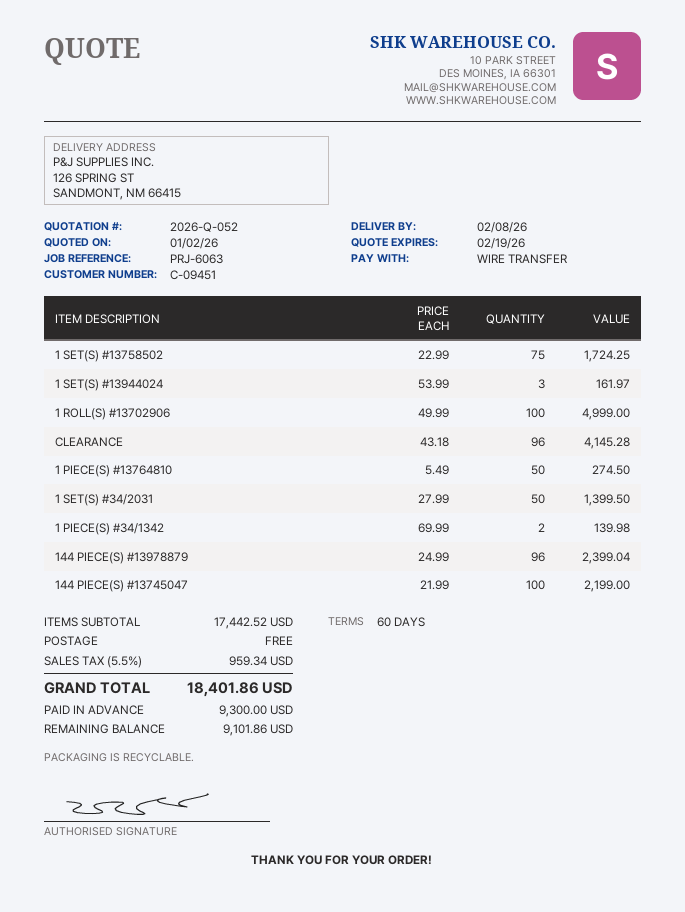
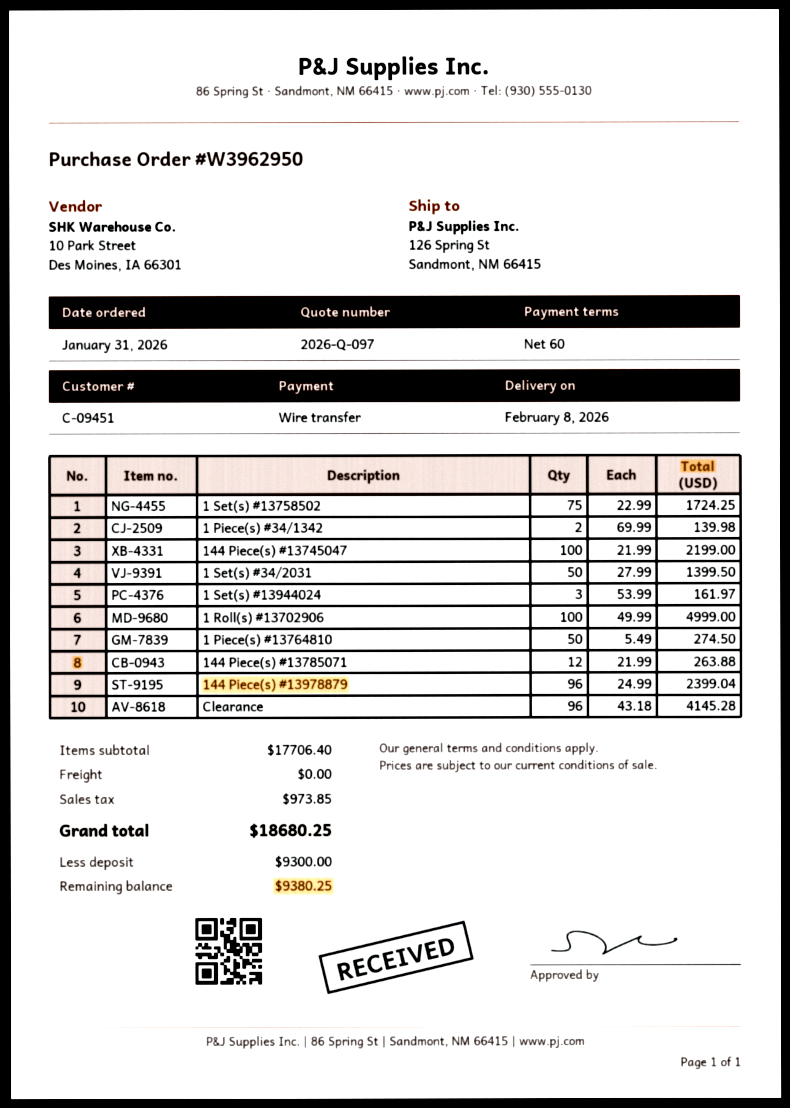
quote number: 2026-Q-052 -> 2026-Q-097
144 Piece(s) #13785071: none -> 12 x 21.99 = 263.88
subtotal: 17442.52 -> 17706.40
tax: 959.34 -> 973.85
total: 18401.86 -> 18680.25
balance: 9101.86 -> 9380.25

